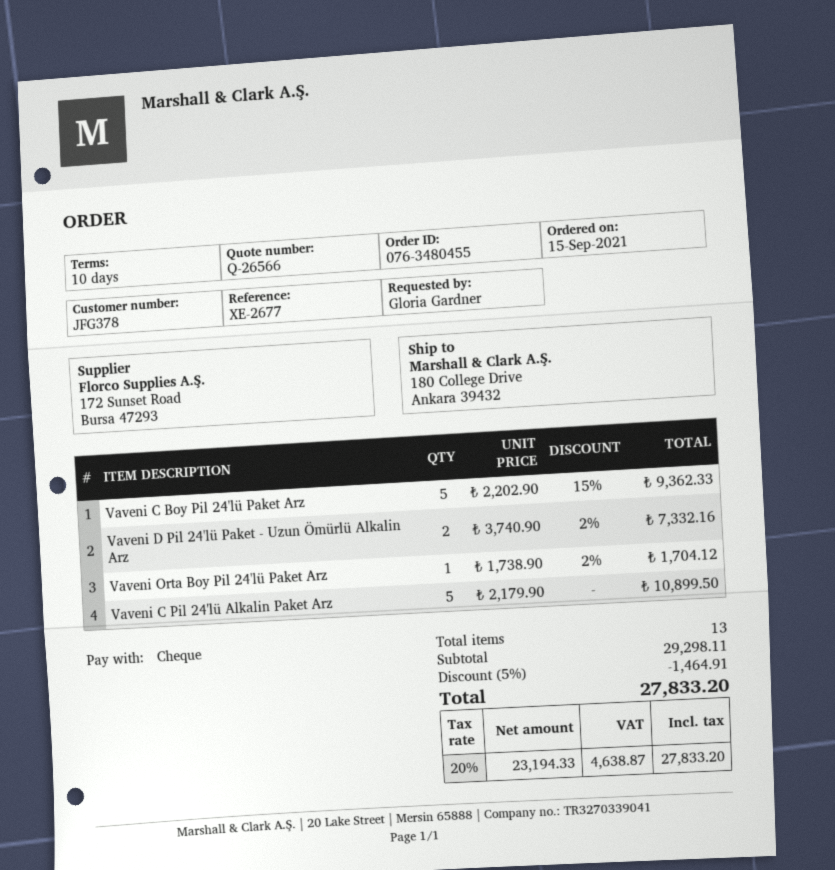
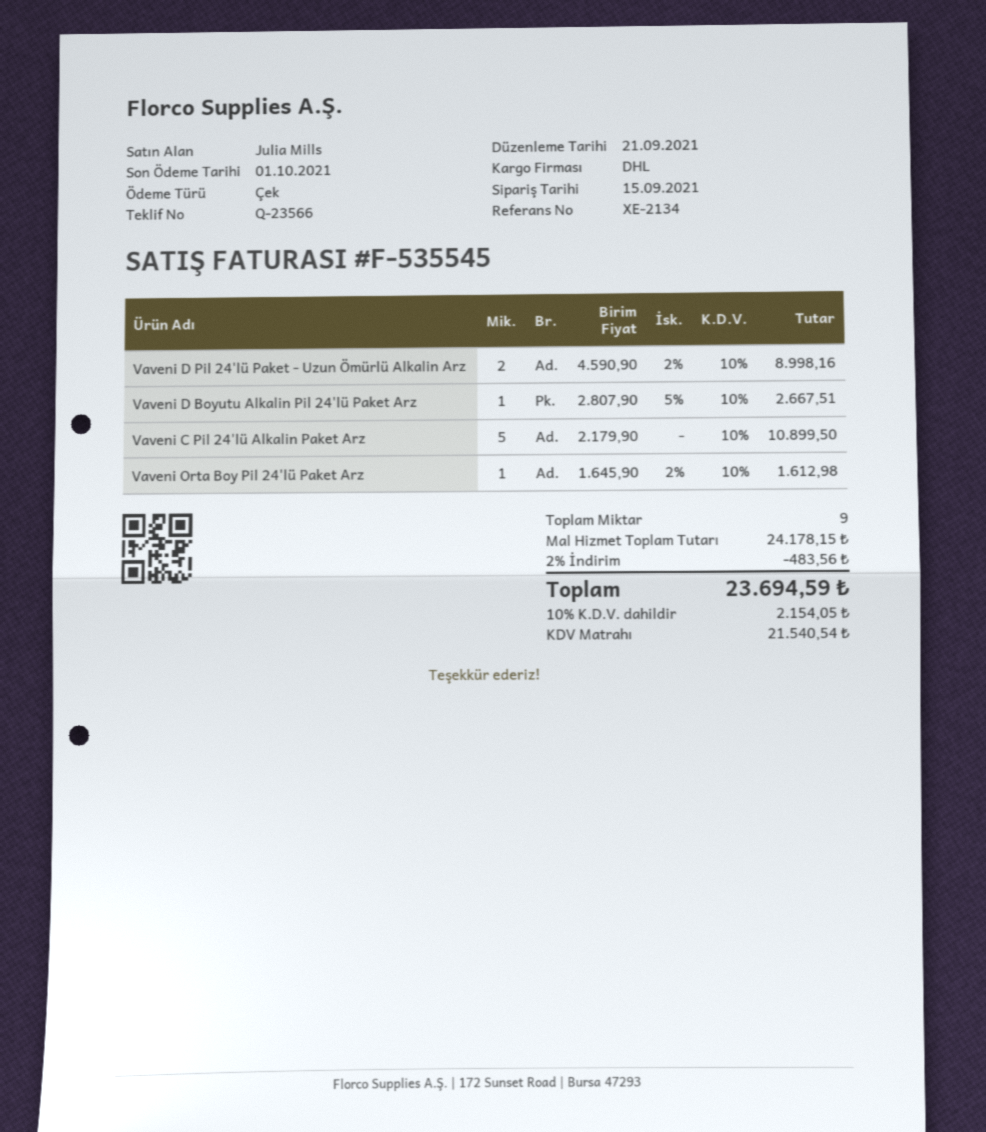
quote number: Q-26566 -> Q-23566
reference: XE-2677 -> XE-2134
ordered by: Gloria Gardner -> Julia Mills
Vaveni C Boy Pil 24'lü Paket Arz: 5 x 2202.90 - 15% = 9362.33 -> none
Vaveni D Pil 24'lü Paket - Uzun Ömürlü Alkalin Arz: 2 x 3740.90 - 2% = 7332.16 -> 2 x 4590.90 - 2% = 8998.16
Vaveni Orta Boy Pil 24'lü Paket Arz: 1 x 1738.90 - 2% = 1704.12 -> 1 x 1645.90 - 2% = 1612.98
Vaveni D Boyutu Alkalin Pil 24'lü Paket Arz: none -> 1 x 2807.90 - 5% = 2667.51
total quantity: 13 -> 9
subtotal: 29298.11 -> 24178.15
discount: 5% = 1464.91 -> 2% = 483.56
net: 23194.33 -> 21540.54
tax: 20% = 4638.87 -> 10% = 2154.05
total: 27833.20 -> 23694.59

